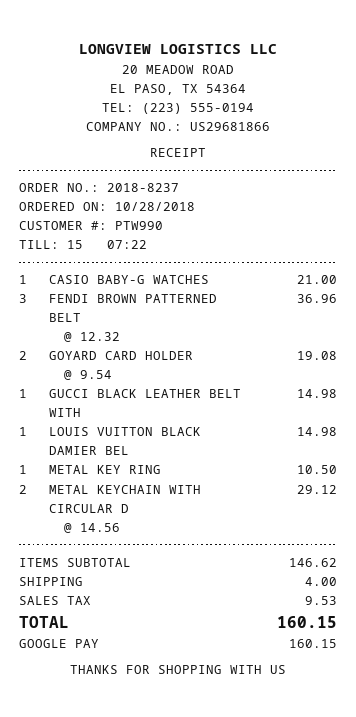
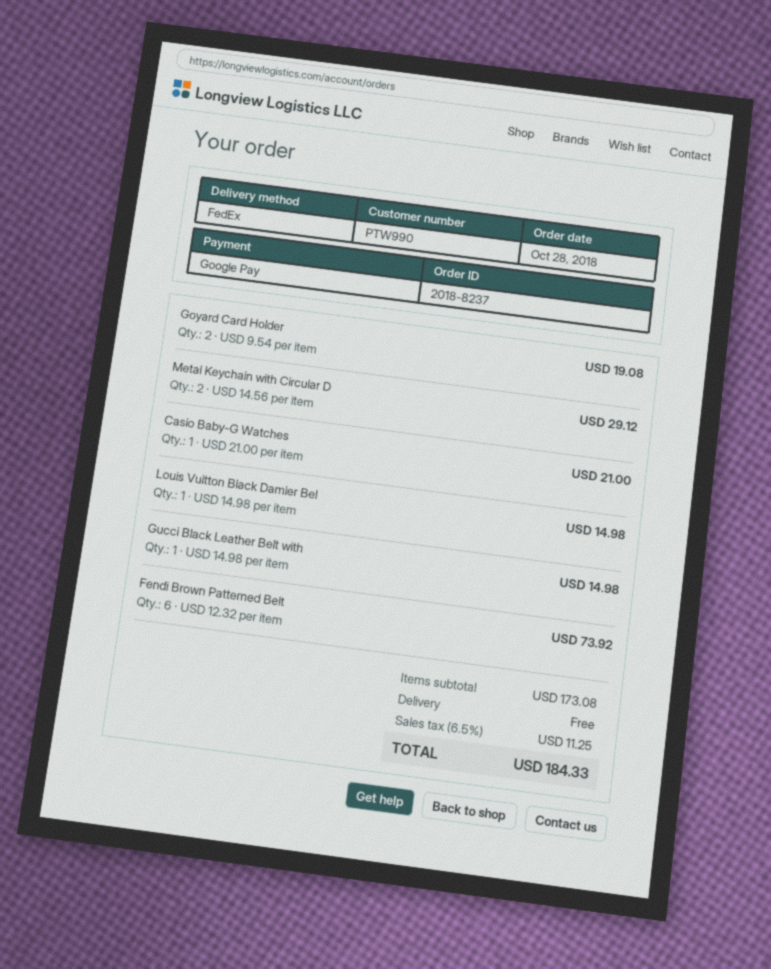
FENDI BROWN PATTERNED BELT: 3 x 12.32 = 36.96 -> 6 x 12.32 = 73.92
METAL KEY RING: 1 x 10.50 = 10.50 -> none
subtotal: 146.62 -> 173.08
shipping: 4.00 -> 0.00
tax: 9.53 -> 11.25
total: 160.15 -> 184.33

